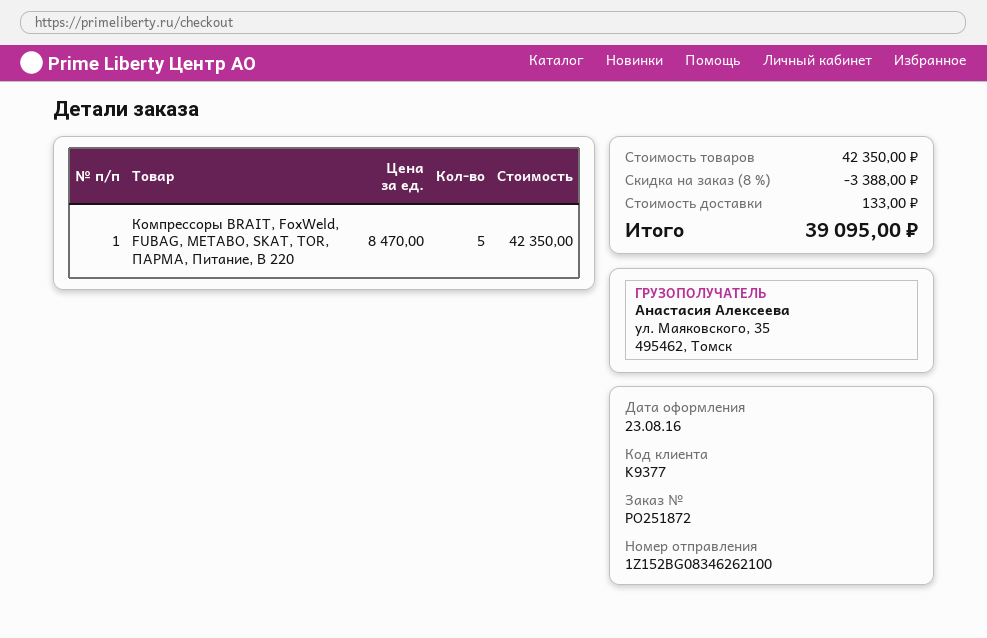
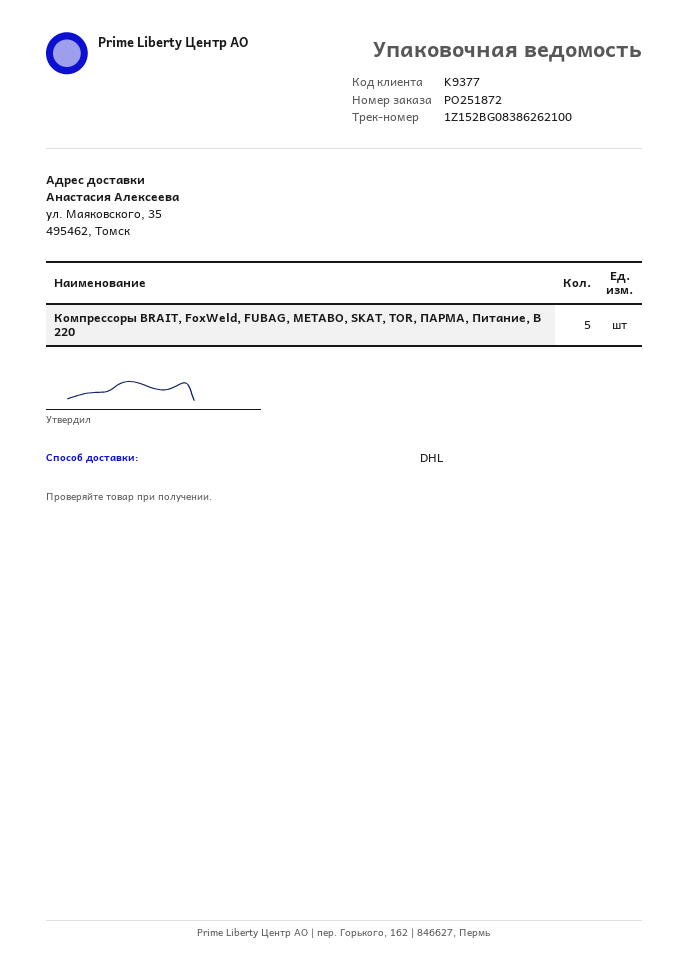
tracking number: 1Z152BG08346262100 -> 1Z152BG08386262100

